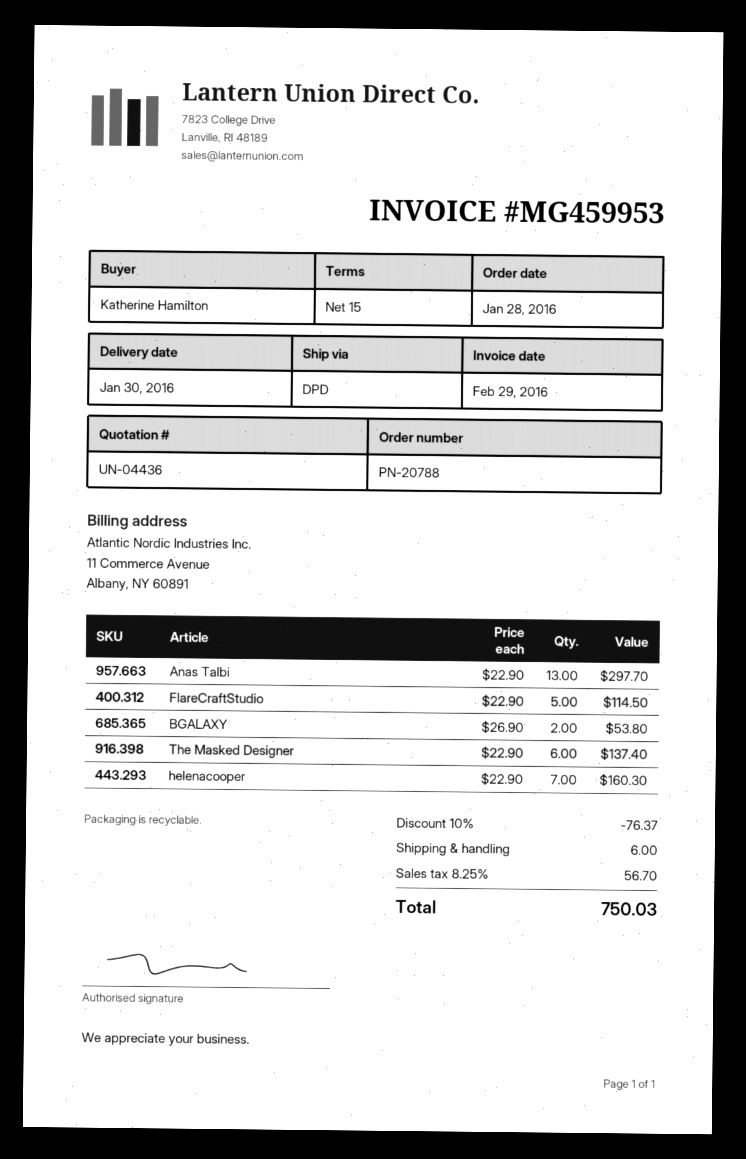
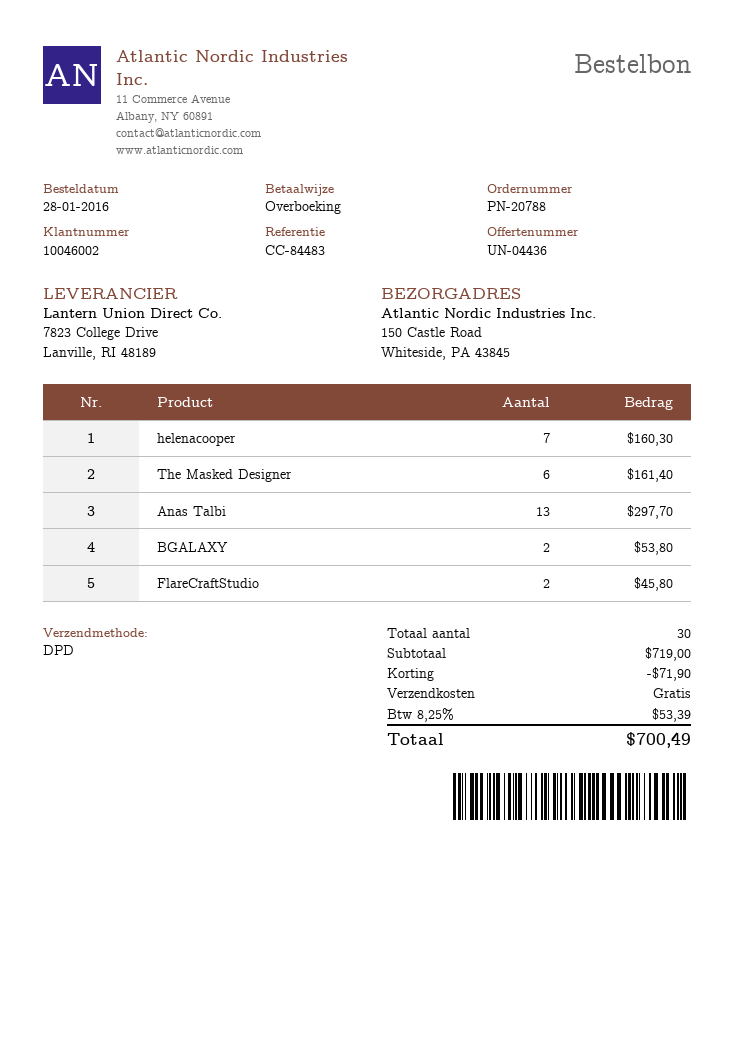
FlareCraftStudio: 5 for 114.50 -> 2 for 45.80
The Masked Designer: 6 for 137.40 -> 6 for 161.40
discount: 76.37 -> 71.90
shipping: 6.00 -> 0.00
tax: 8.25% = 56.70 -> 8.25% = 53.39
total: 750.03 -> 700.49

